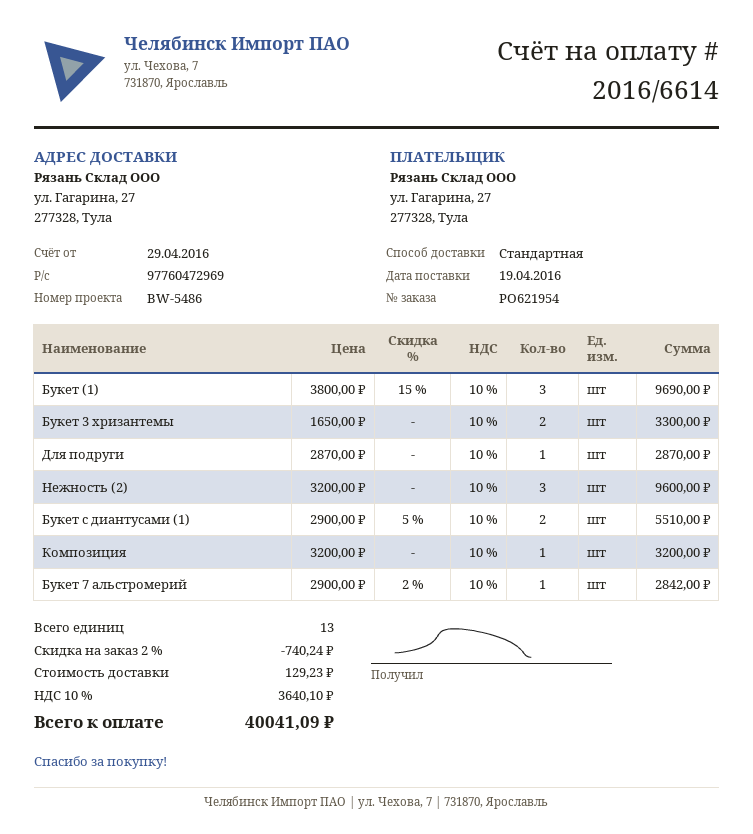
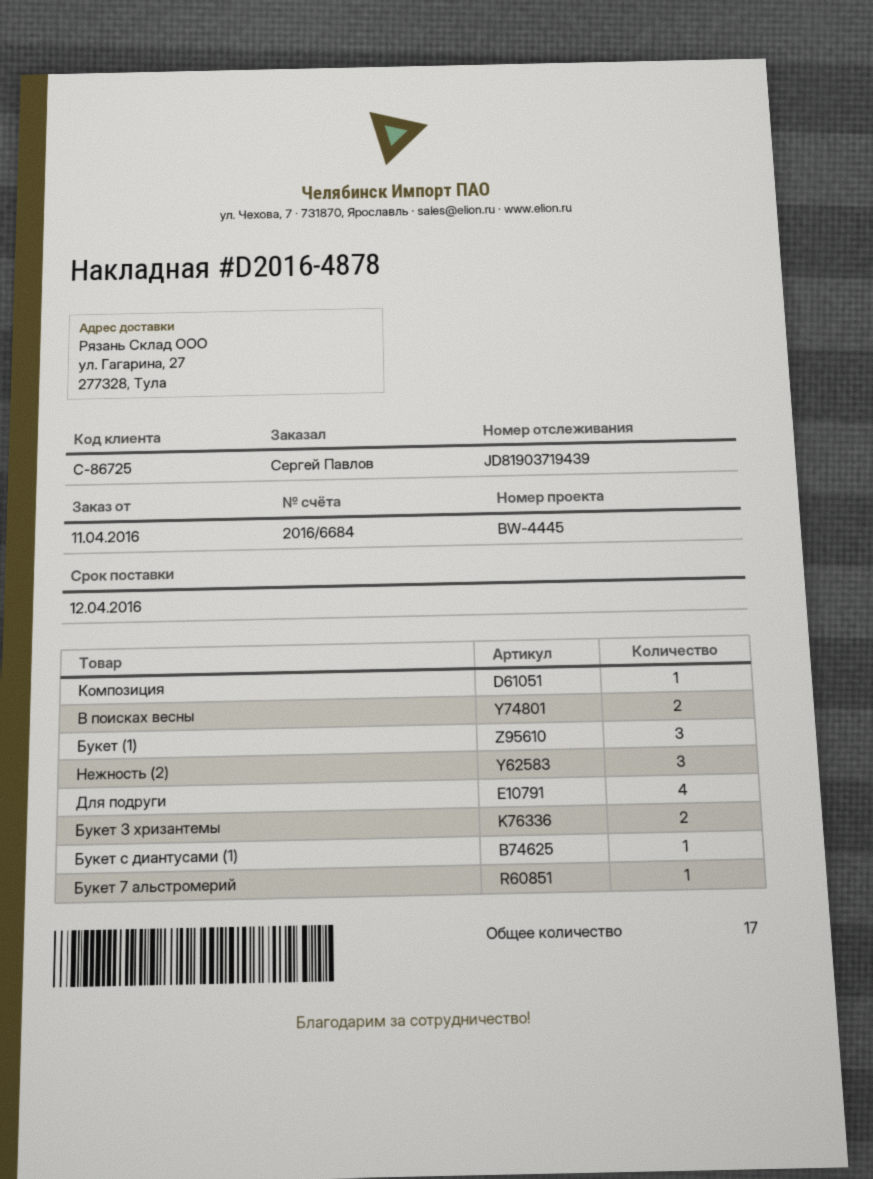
delivery date: 2016-04-19 -> 2016-04-12
invoice number: 2016/6614 -> 2016/6684
reference: BW-5486 -> BW-4445
Для подруги: 1 -> 4
Букет с диантусами (1): 2 -> 1
В поисках весны: none -> 2
total quantity: 13 -> 17

